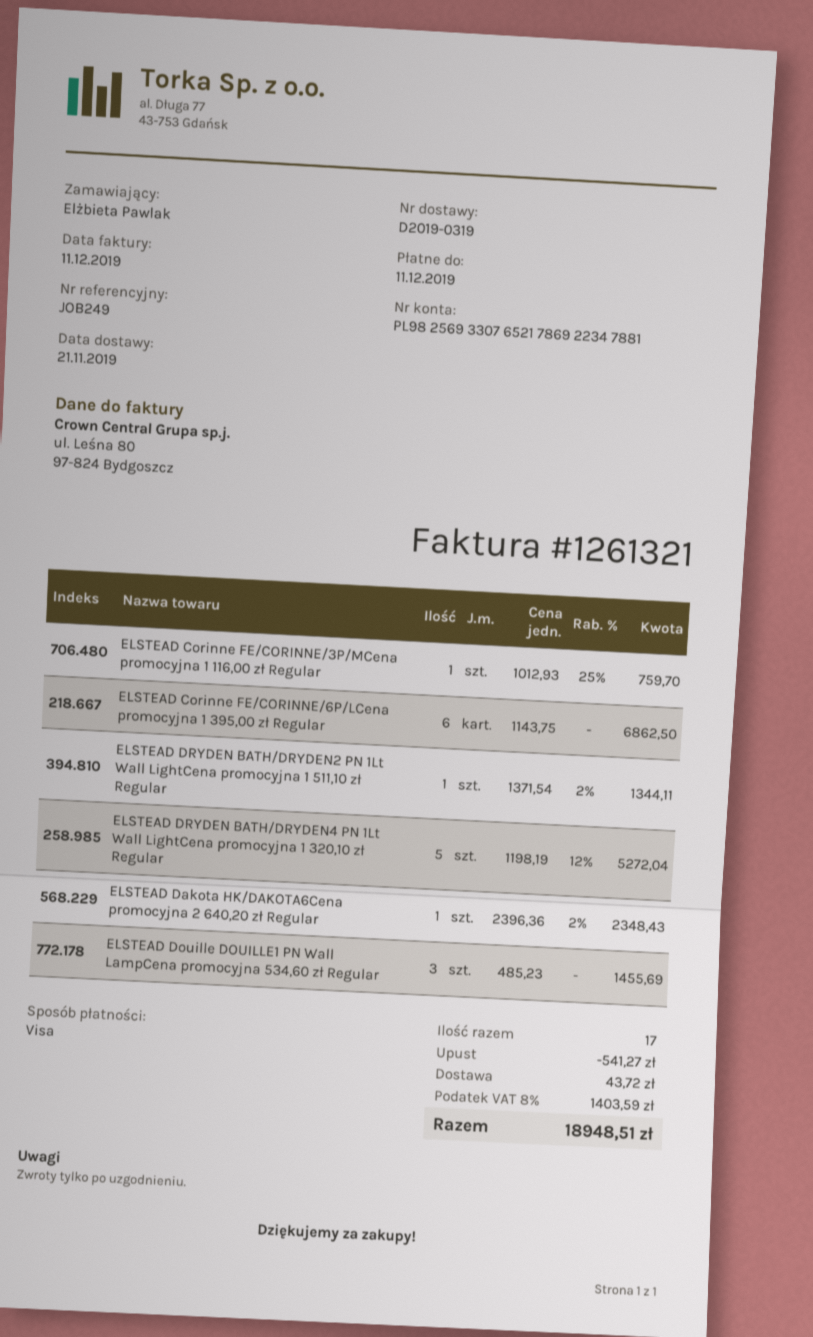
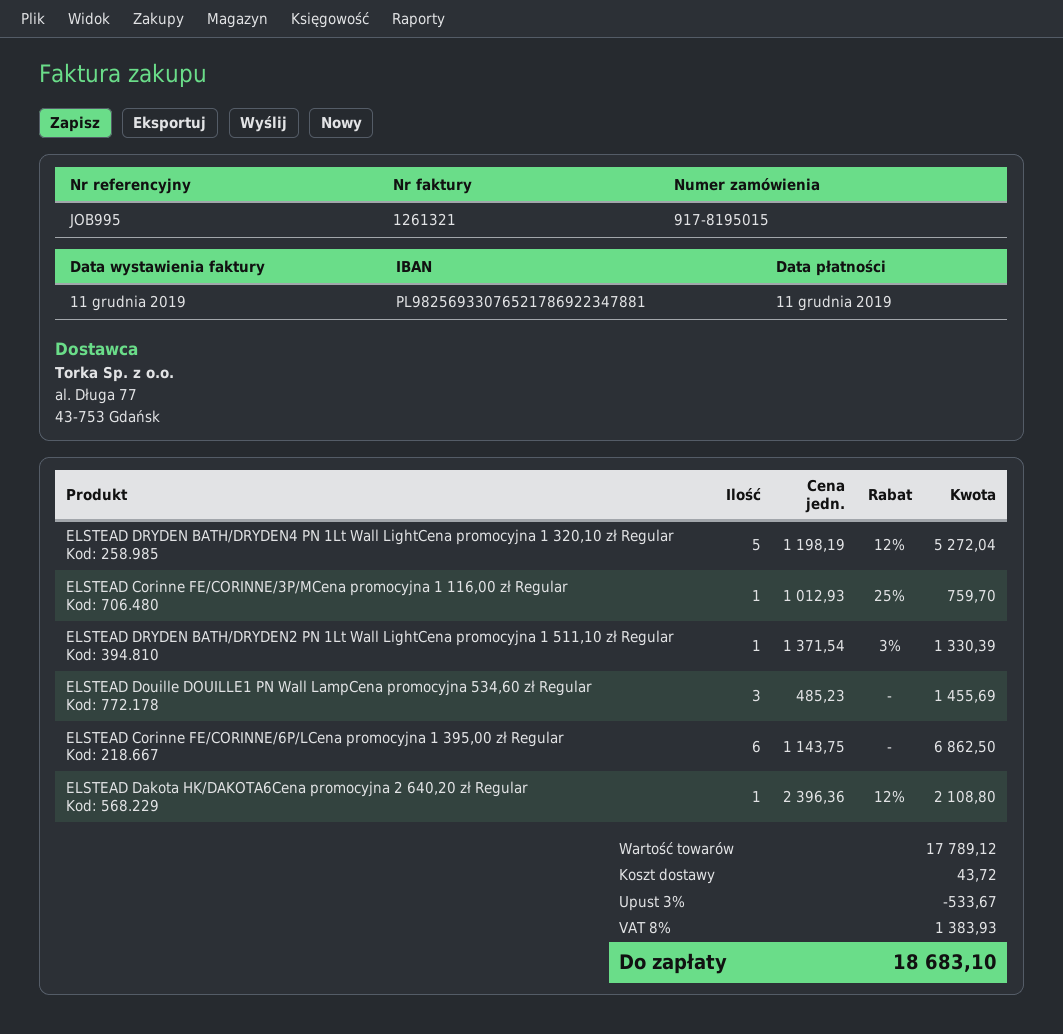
reference: JOB249 -> JOB995
ELSTEAD DRYDEN BATH/DRYDEN2 PN 1Lt Wall LightCena promocyjna 1 511,10 zł Regular: 1 x 1371.54 - 2% = 1344.11 -> 1 x 1371.54 - 3% = 1330.39
ELSTEAD Dakota HK/DAKOTA6Cena promocyjna 2 640,20 zł Regular: 1 x 2396.36 - 2% = 2348.43 -> 1 x 2396.36 - 12% = 2108.80
discount: 541.27 -> 533.67
tax: 8% = 1403.59 -> 8% = 1383.93
total: 18948.51 -> 18683.10

